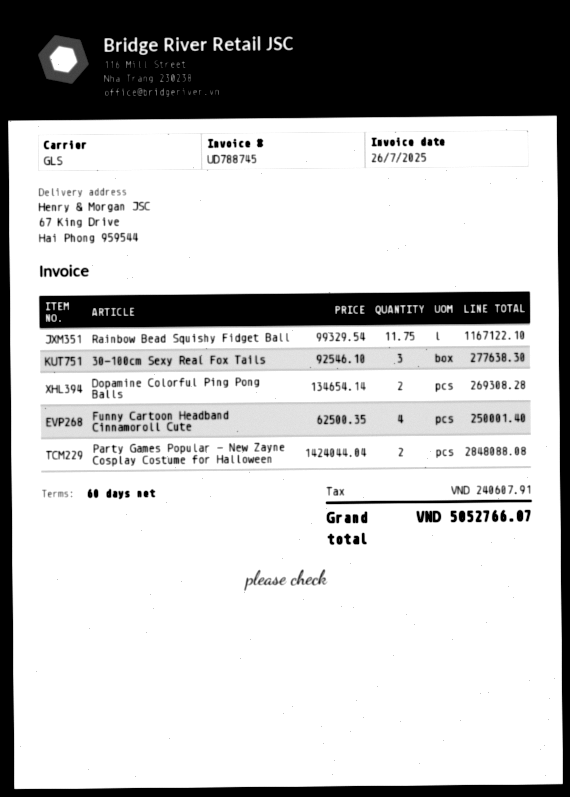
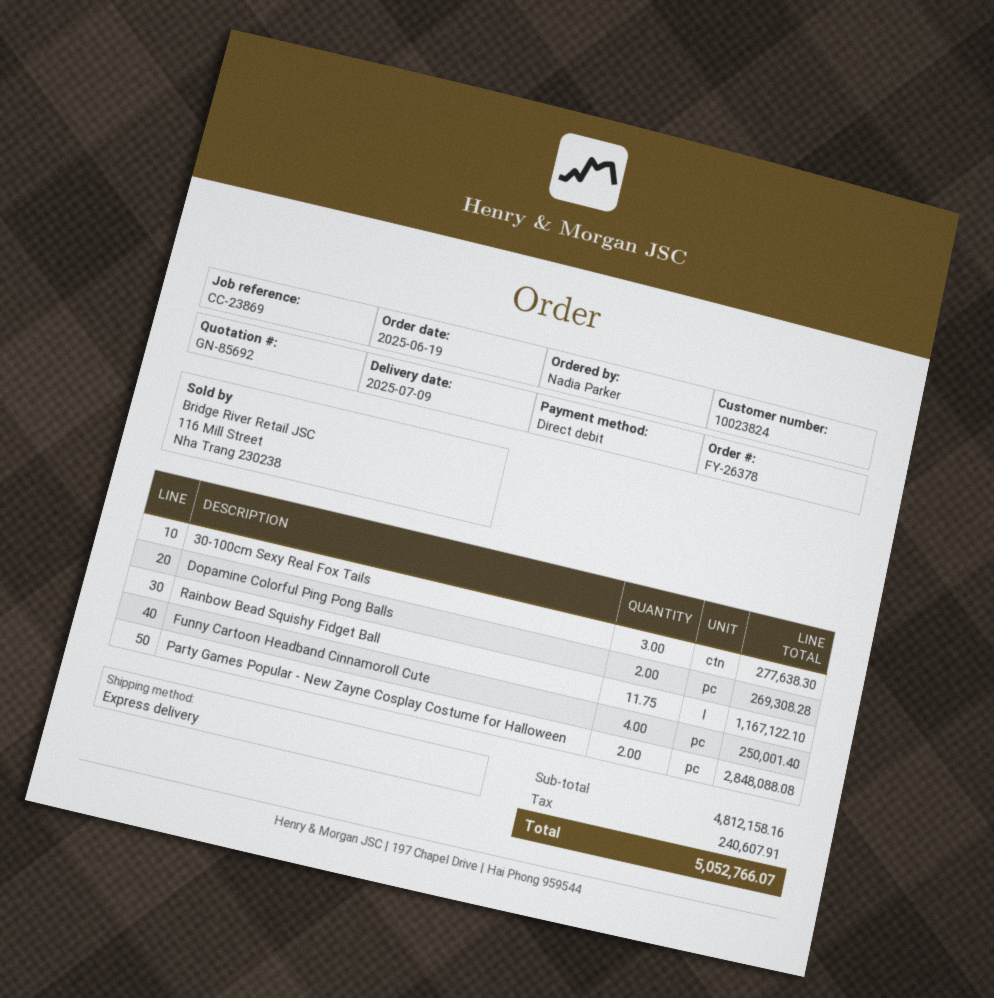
shipping method: GLS -> express

